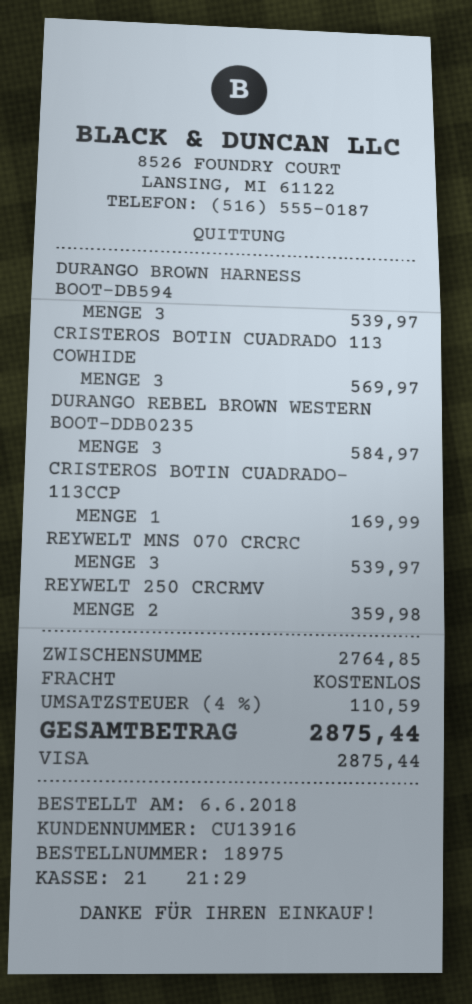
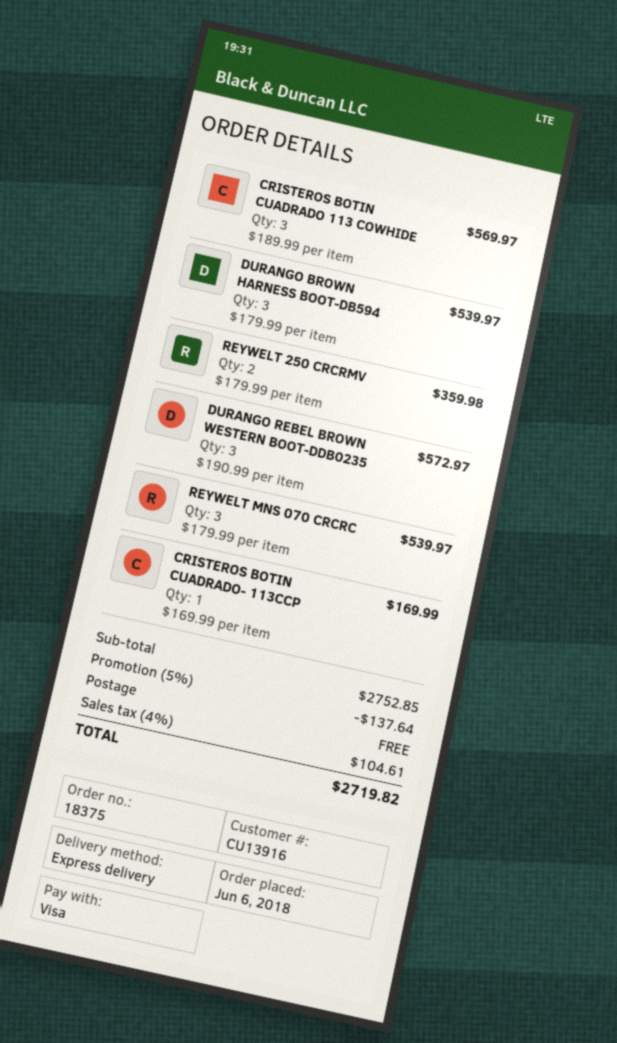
order number: 18975 -> 18375
DURANGO REBEL BROWN WESTERN BOOT-DDB0235: 3 for 584.97 -> 3 for 572.97
subtotal: 2764.85 -> 2752.85
discount: none -> 5% = 137.64
tax: 4% = 110.59 -> 4% = 104.61
total: 2875.44 -> 2719.82

